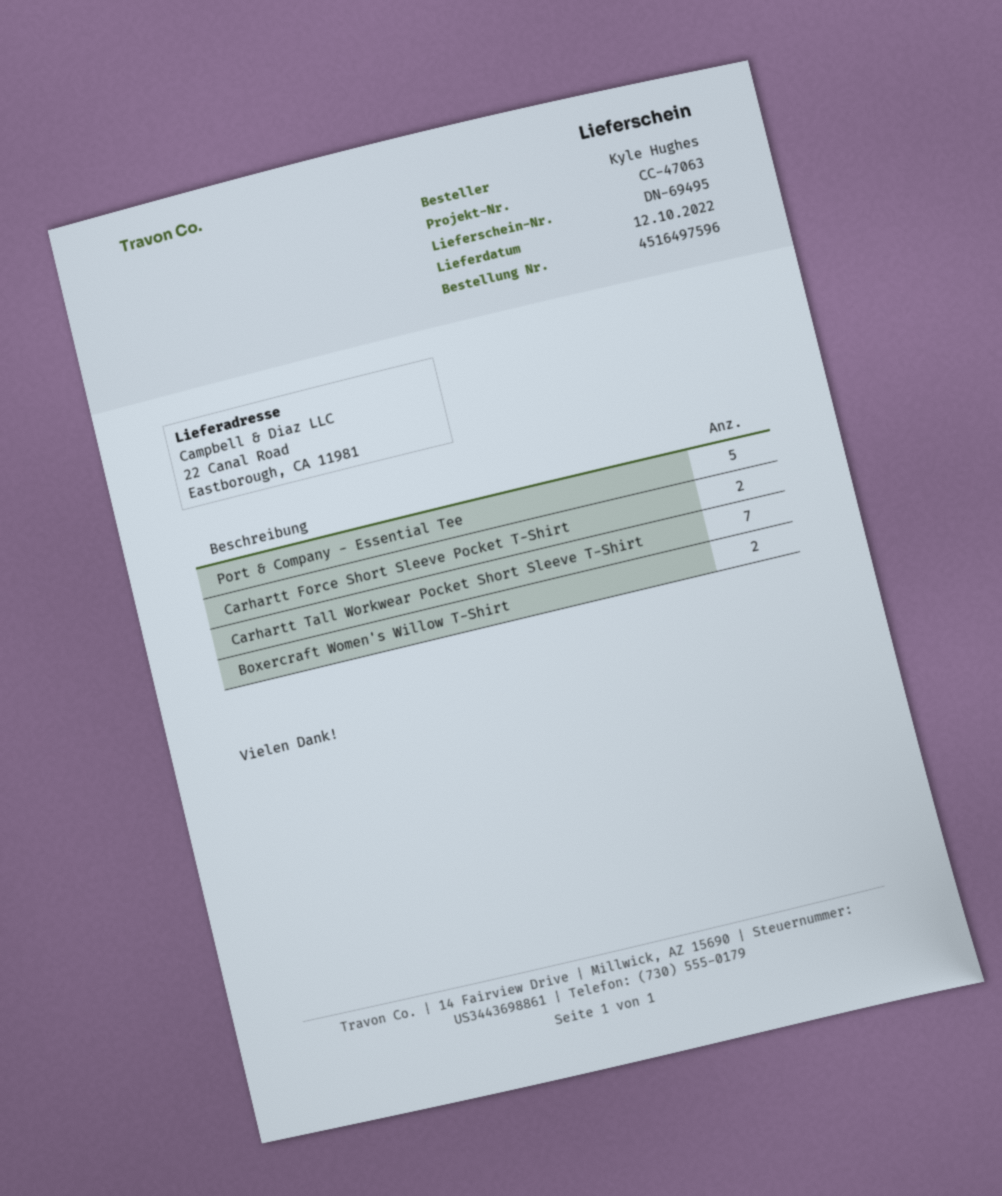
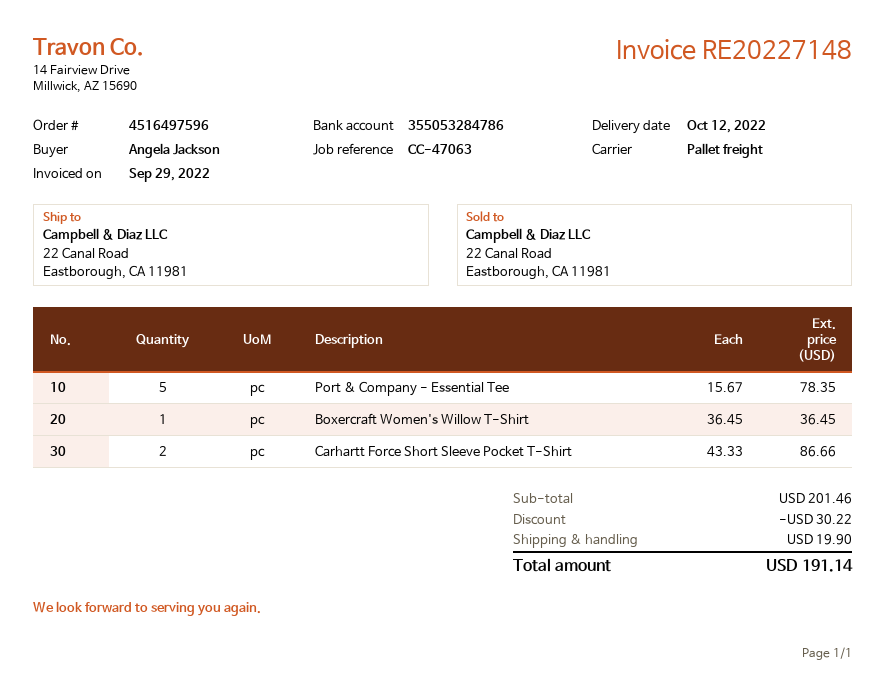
ordered by: Kyle Hughes -> Angela Jackson
Carhartt Tall Workwear Pocket Short Sleeve T-Shirt: 7 -> none
Boxercraft Women's Willow T-Shirt: 2 -> 1

